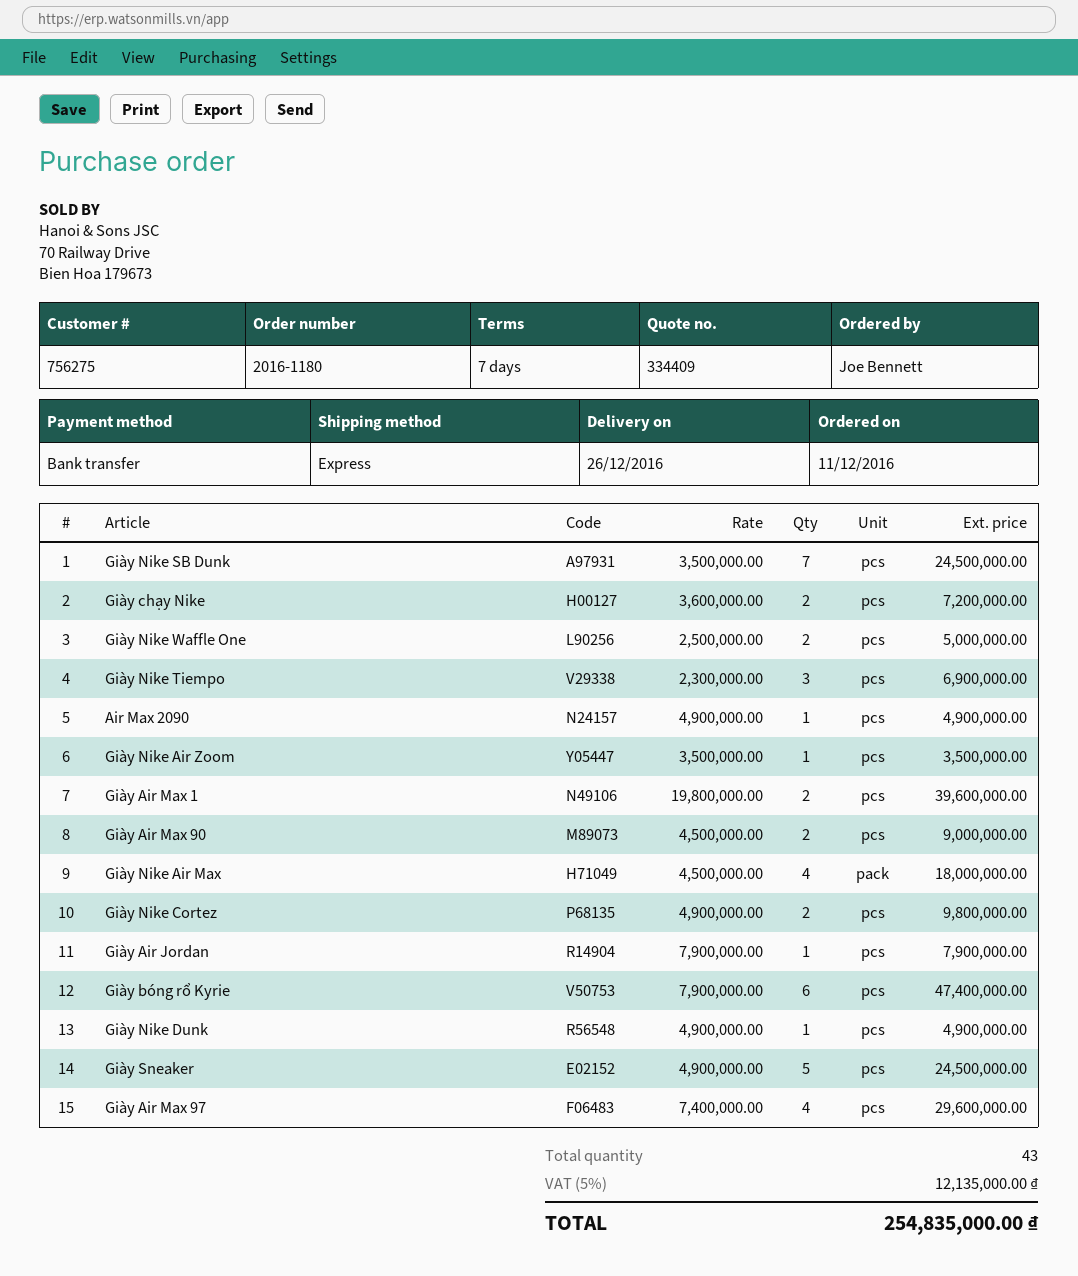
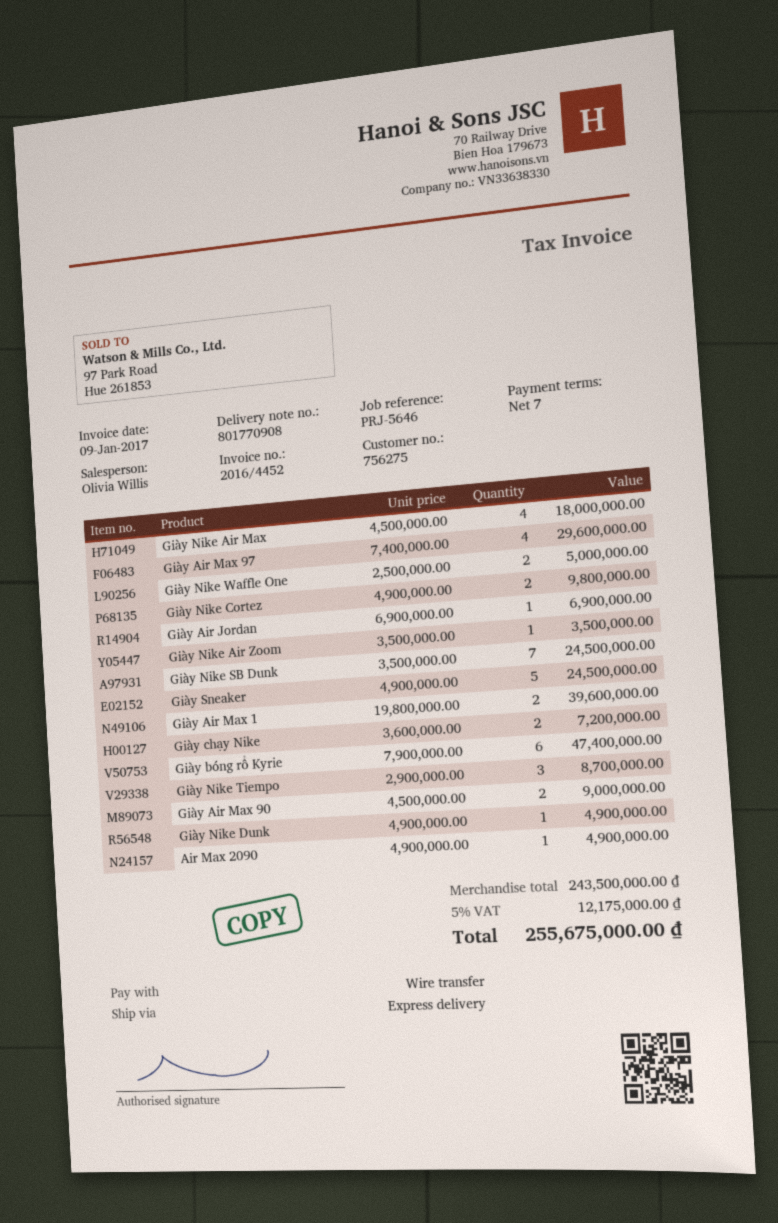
Giày Nike Tiempo: 3 x 2300000.00 = 6900000.00 -> 3 x 2900000.00 = 8700000.00
Giày Air Jordan: 1 x 7900000.00 = 7900000.00 -> 1 x 6900000.00 = 6900000.00
tax: 5% = 12135000.00 -> 5% = 12175000.00
total: 254835000.00 -> 255675000.00

